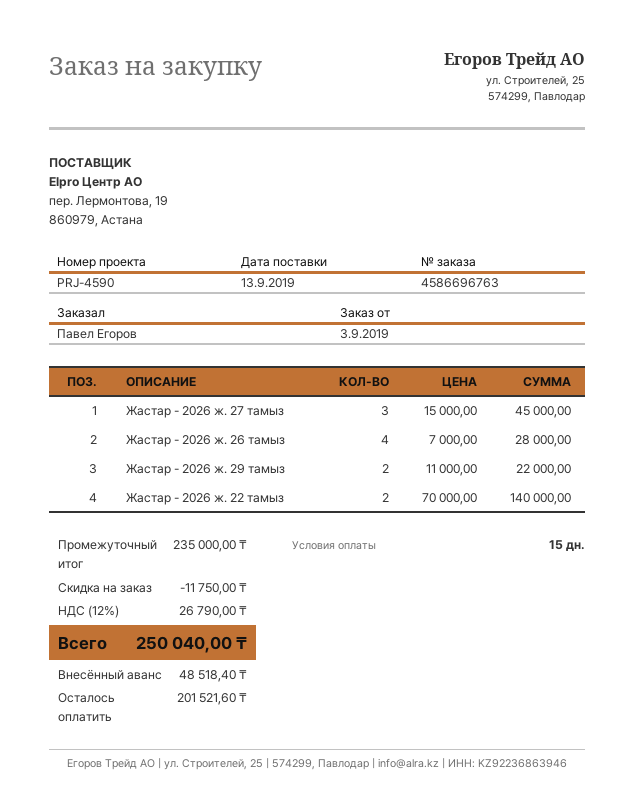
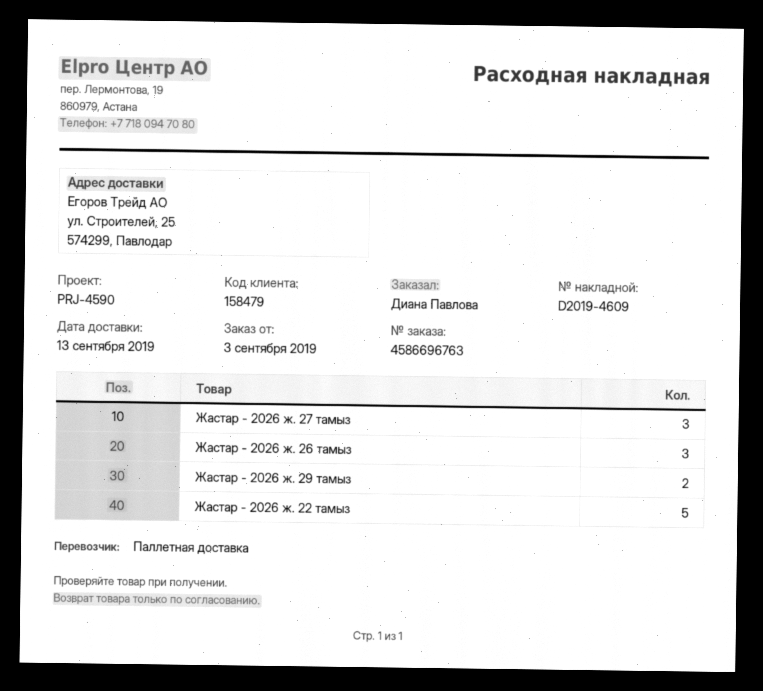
ordered by: Павел Егоров -> Диана Павлова
Жастар - 2026 ж. 26 тамыз: 4 -> 3
Жастар - 2026 ж. 22 тамыз: 2 -> 5

